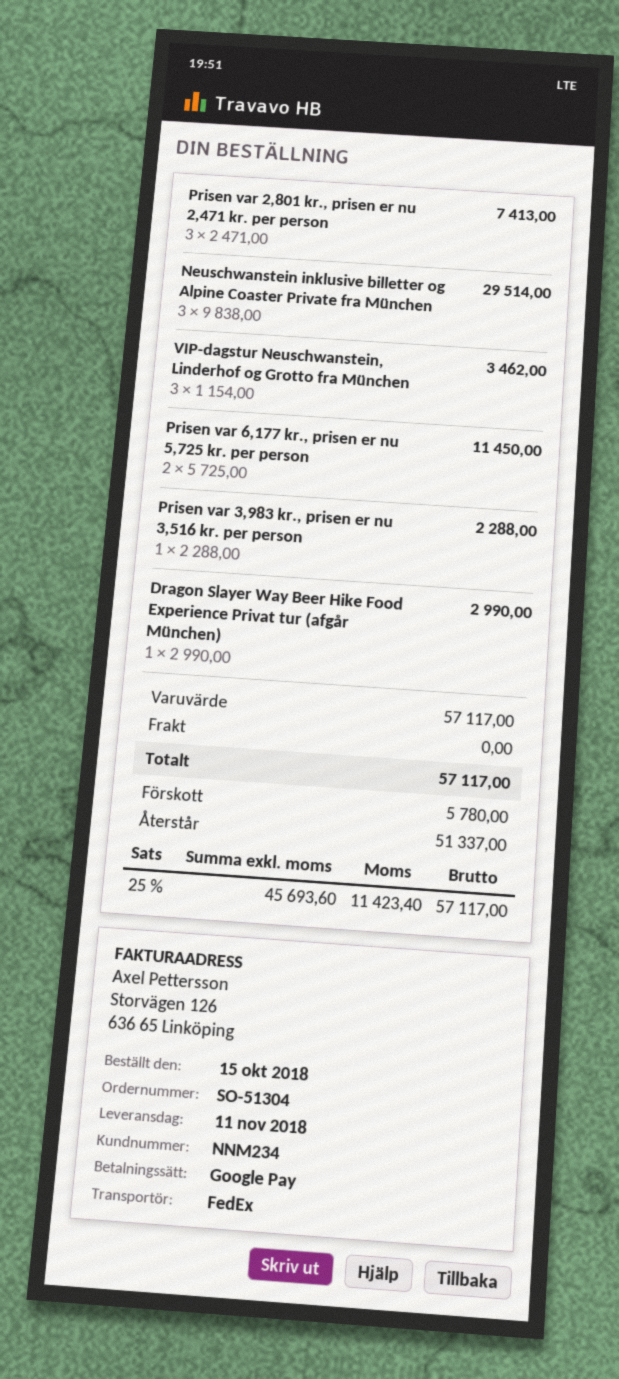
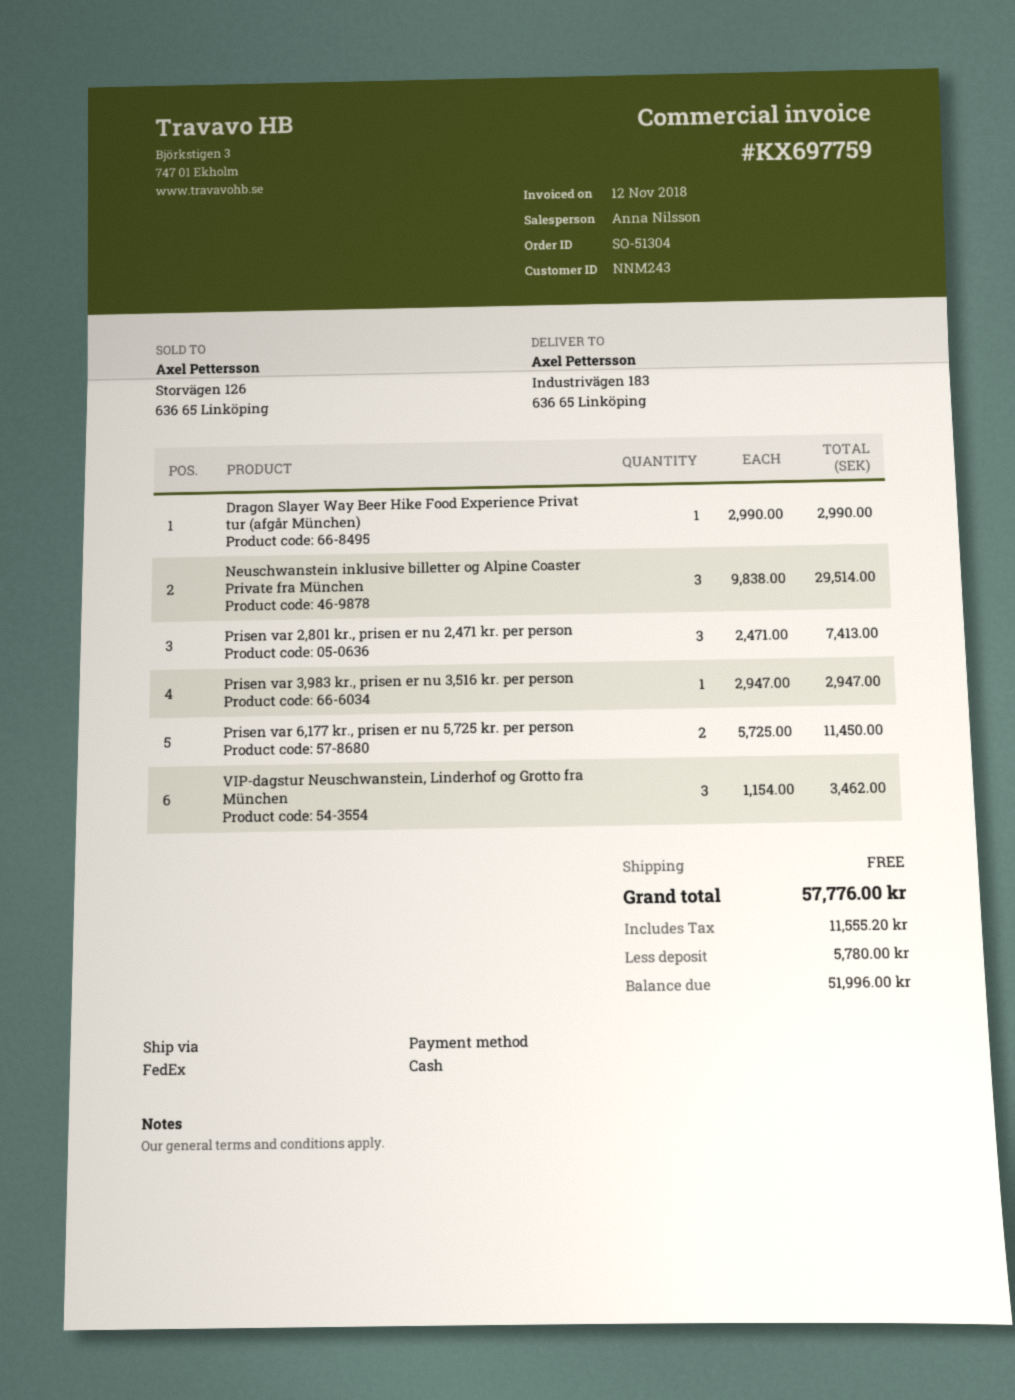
customer number: NNM234 -> NNM243
payment method: Google Pay -> cash
Prisen var 3,983 kr., prisen er nu 3,516 kr. per person: 1 x 2288.00 = 2288.00 -> 1 x 2947.00 = 2947.00
tax: 11423.40 -> 11555.20
total: 57117.00 -> 57776.00
balance: 51337.00 -> 51996.00

